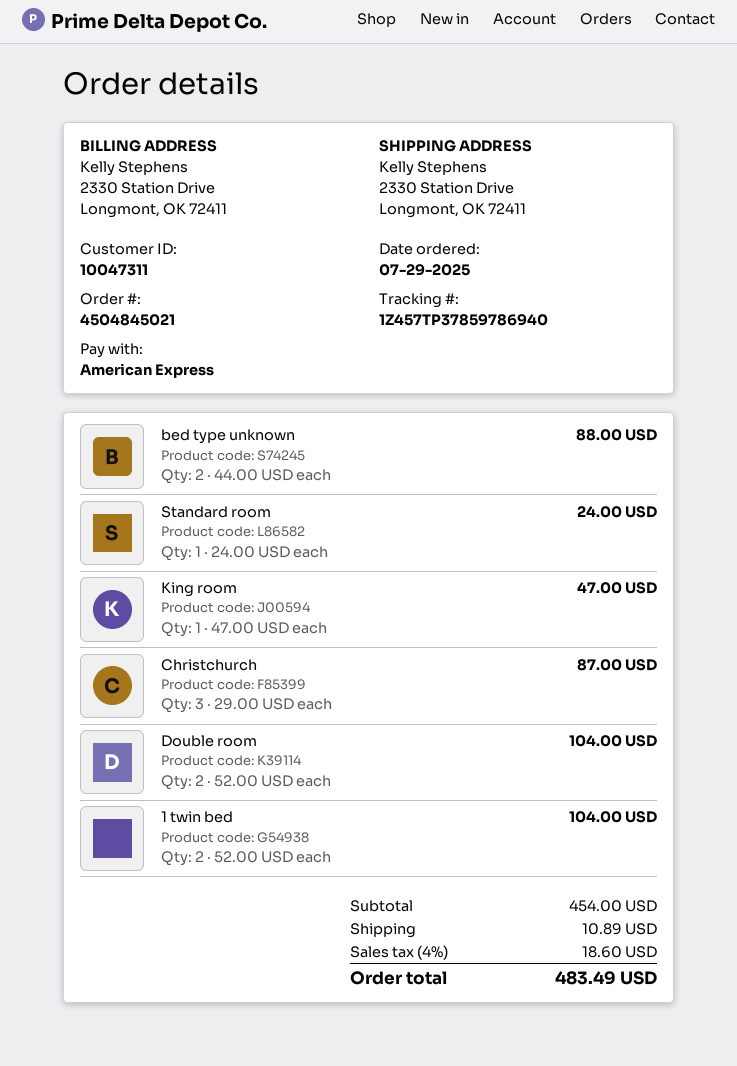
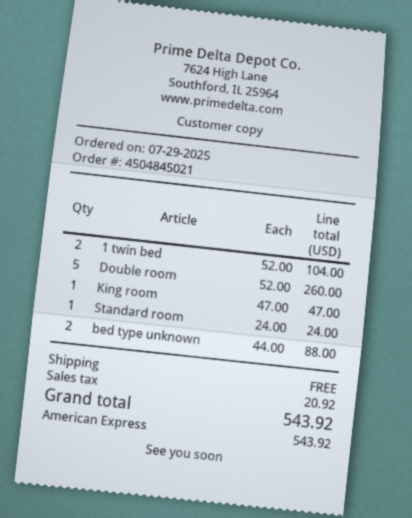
Christchurch: 3 x 29.00 = 87.00 -> none
Double room: 2 x 52.00 = 104.00 -> 5 x 52.00 = 260.00
shipping: 10.89 -> 0.00
tax: 18.60 -> 20.92
total: 483.49 -> 543.92

